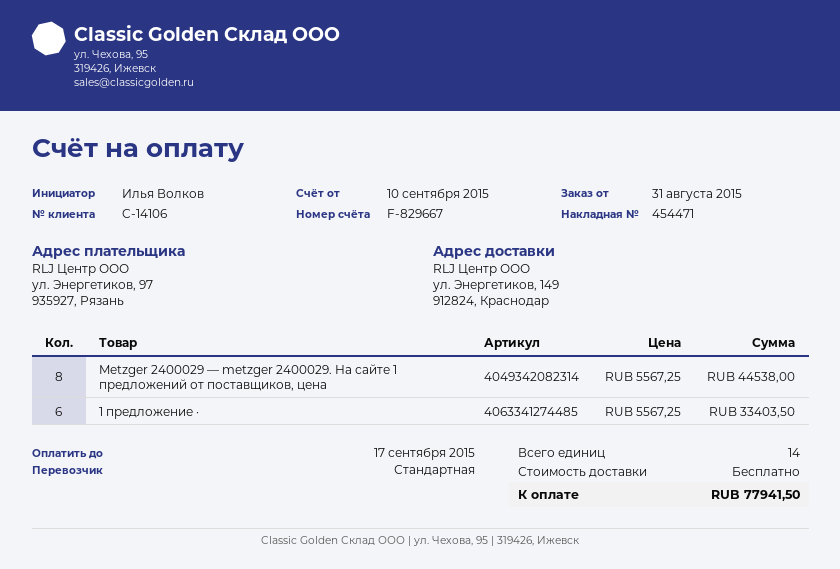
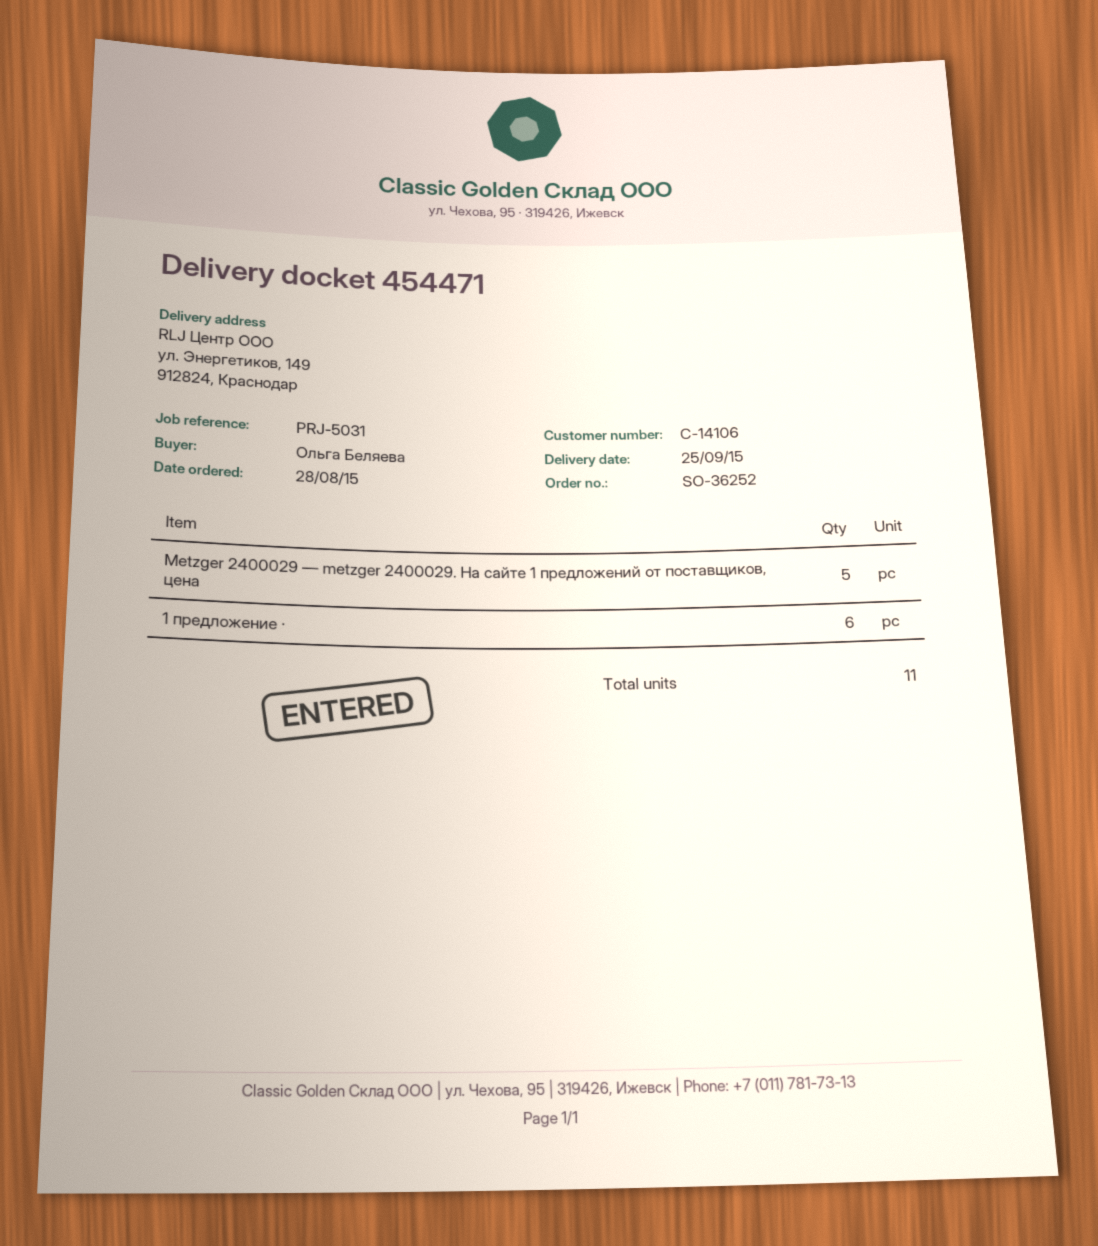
order date: 2015-08-31 -> 2015-08-28
ordered by: Илья Волков -> Ольга Беляева
Metzger 2400029 — metzger 2400029. На сайте 1 предложений от поставщиков, цена: 8 -> 5
total quantity: 14 -> 11

